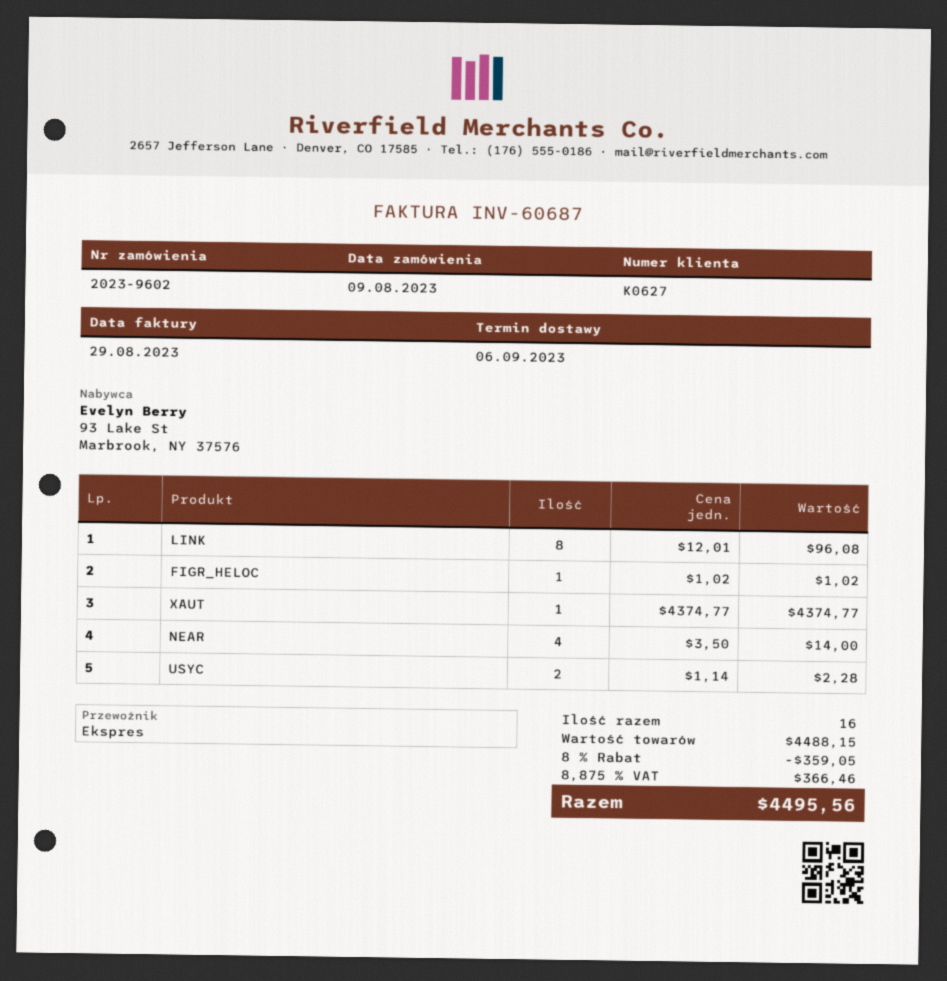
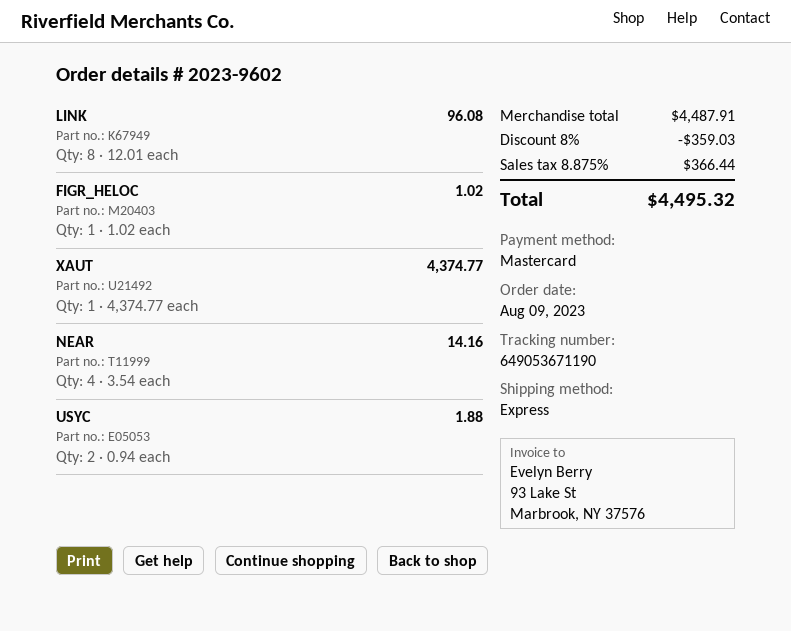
NEAR: 4 x 3.50 = 14.00 -> 4 x 3.54 = 14.16
USYC: 2 x 1.14 = 2.28 -> 2 x 0.94 = 1.88
subtotal: 4488.15 -> 4487.91
discount: 8% = 359.05 -> 8% = 359.03
tax: 8.875% = 366.46 -> 8.875% = 366.44
total: 4495.56 -> 4495.32

